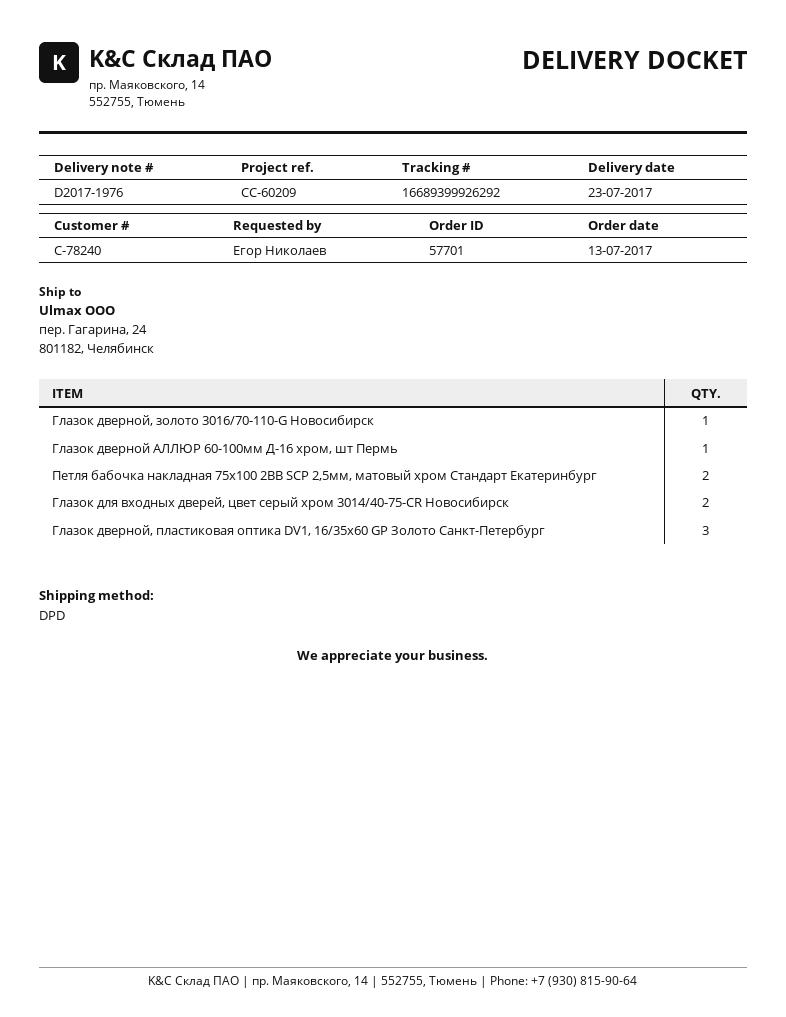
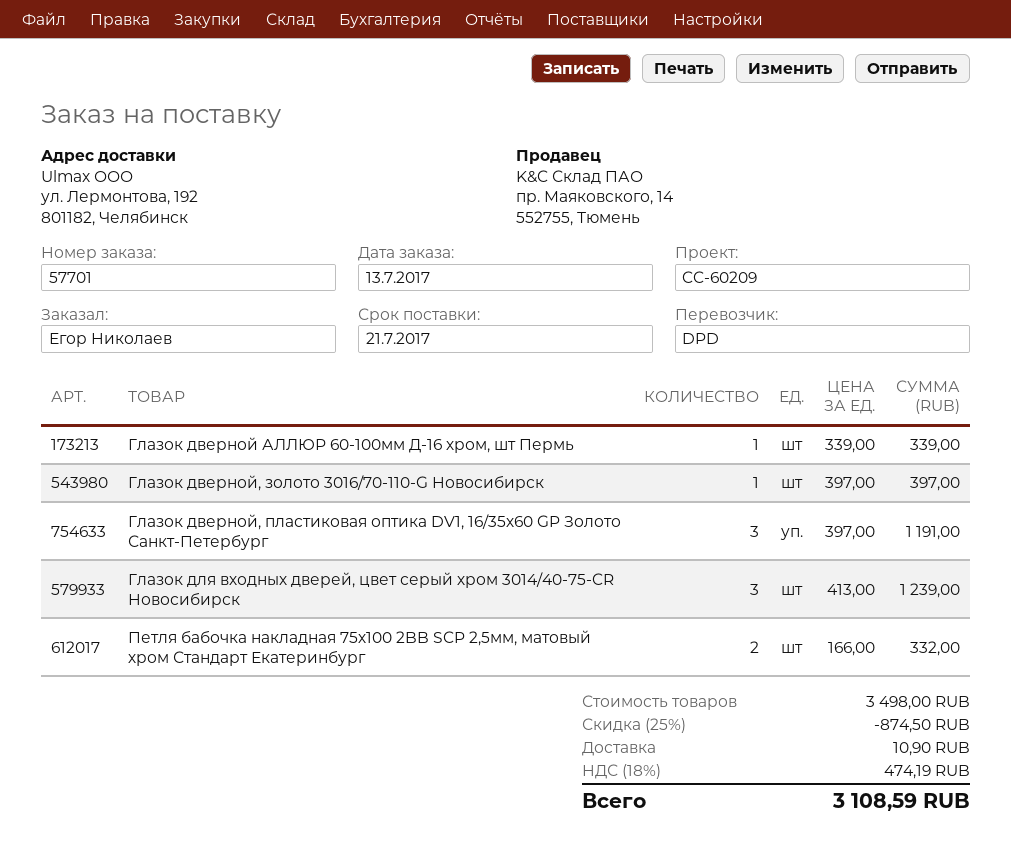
delivery date: 2017-07-23 -> 2017-07-21
ship to: пер. Гагарина, 24, 801182, Челябинск -> ул. Лермонтова, 192, 801182, Челябинск
Глазок для входных дверей, цвет серый хром 3014/40-75-CR Новосибирск: 2 -> 3

